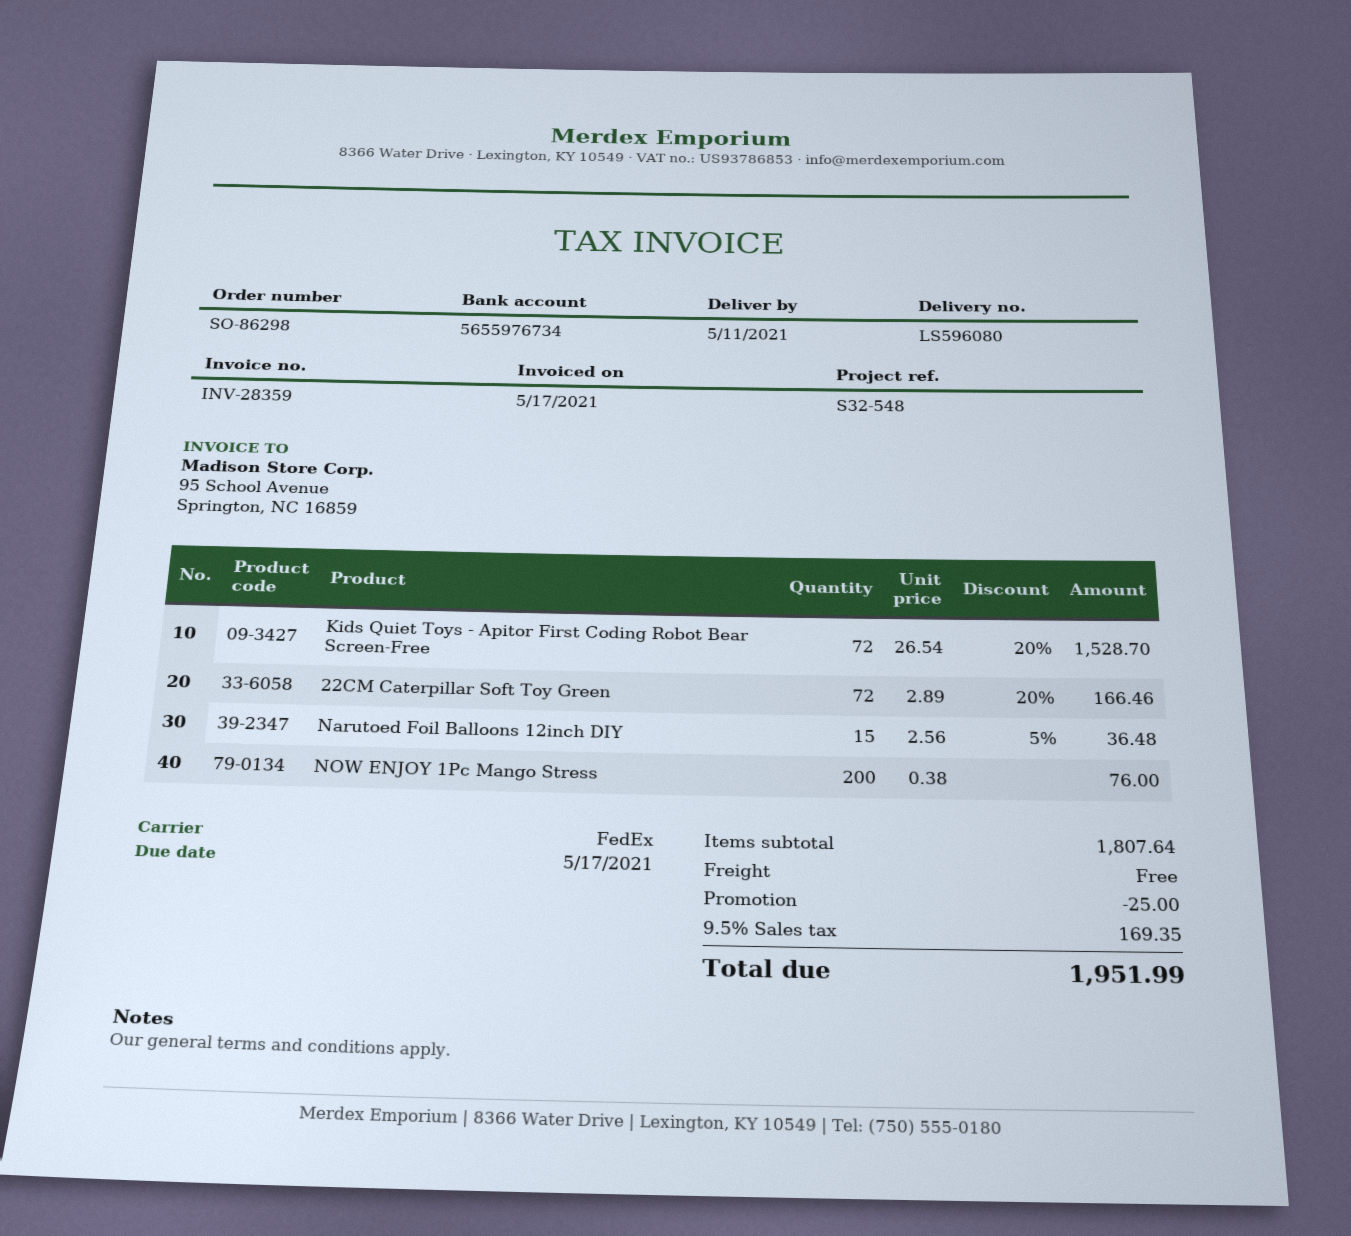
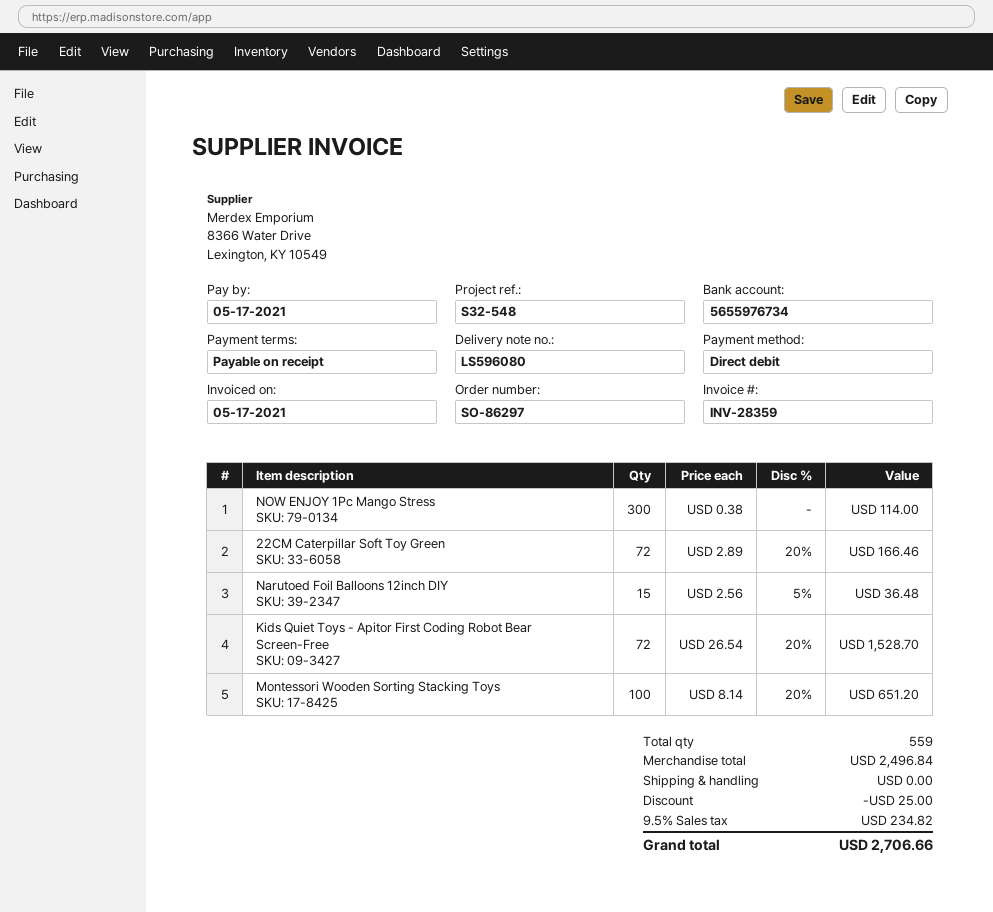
order number: SO-86298 -> SO-86297
NOW ENJOY 1Pc Mango Stress: 200 x 0.38 = 76.00 -> 300 x 0.38 = 114.00
Montessori Wooden Sorting Stacking Toys: none -> 100 x 8.14 - 20% = 651.20
subtotal: 1807.64 -> 2496.84
tax: 9.5% = 169.35 -> 9.5% = 234.82
total: 1951.99 -> 2706.66

